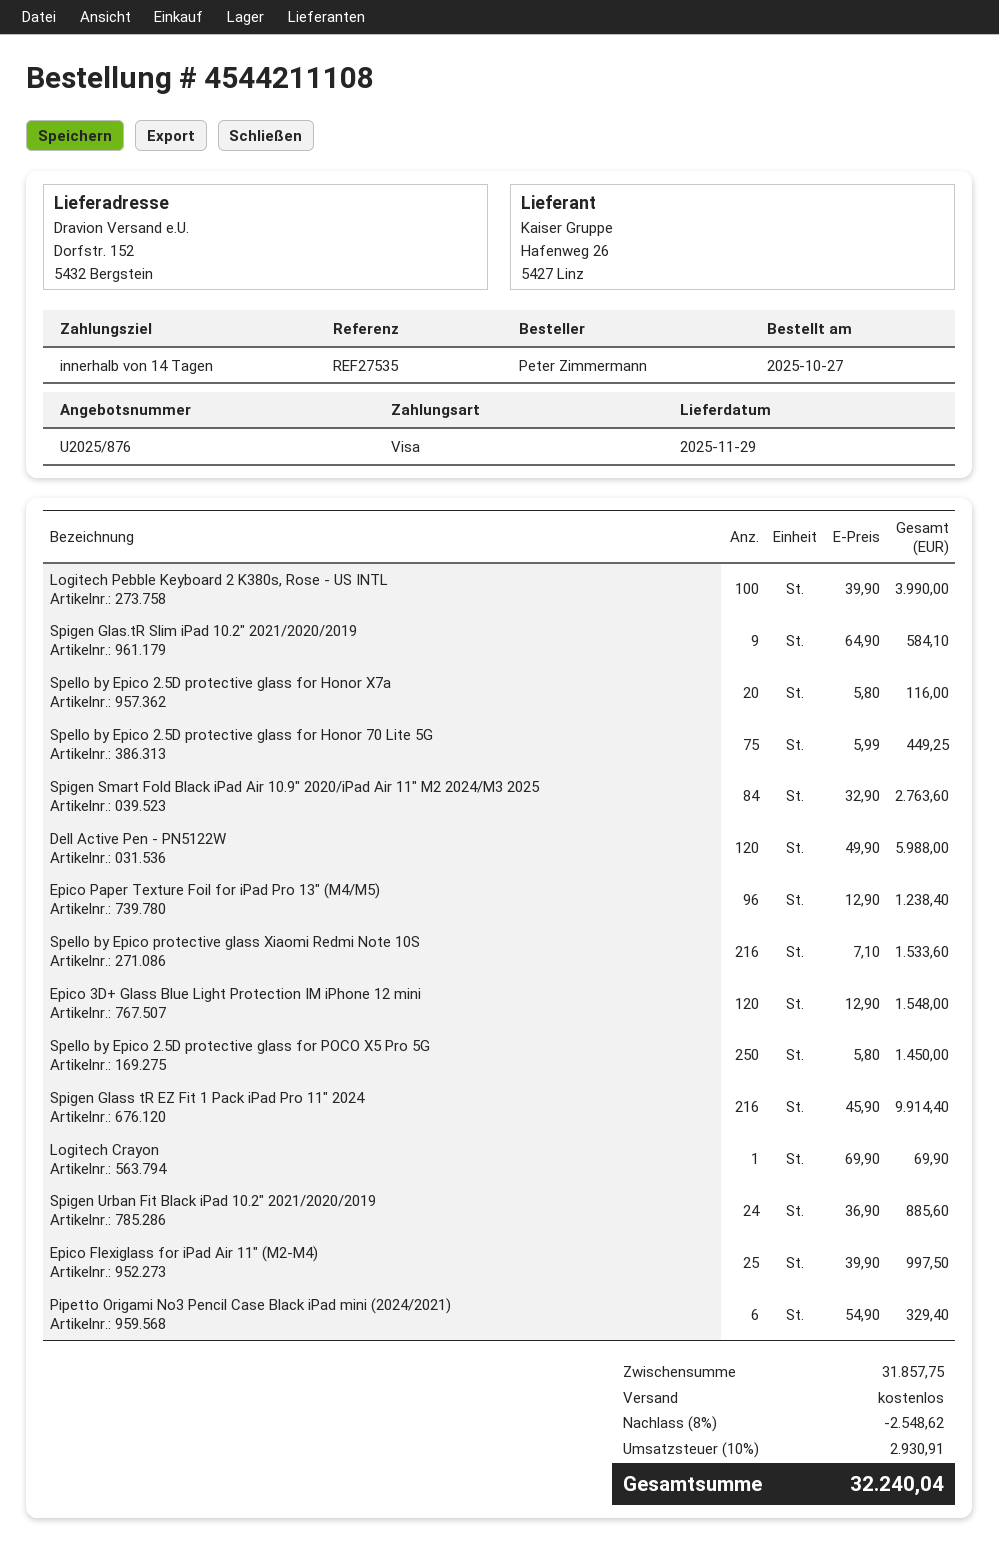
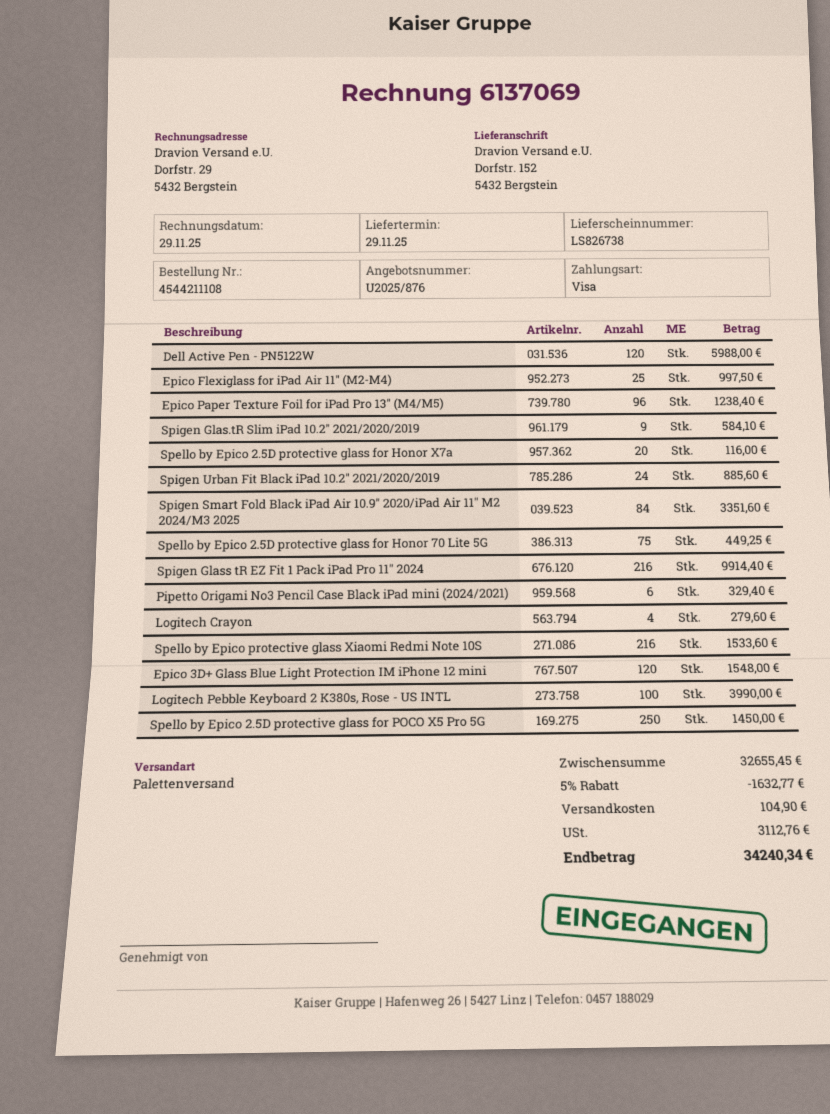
Spigen Smart Fold Black iPad Air 10.9" 2020/iPad Air 11" M2 2024/M3 2025: 84 for 2763.60 -> 84 for 3351.60
Logitech Crayon: 1 for 69.90 -> 4 for 279.60
subtotal: 31857.75 -> 32655.45
discount: 8% = 2548.62 -> 5% = 1632.77
shipping: 0.00 -> 104.90
tax: 2930.91 -> 3112.76
total: 32240.04 -> 34240.34

